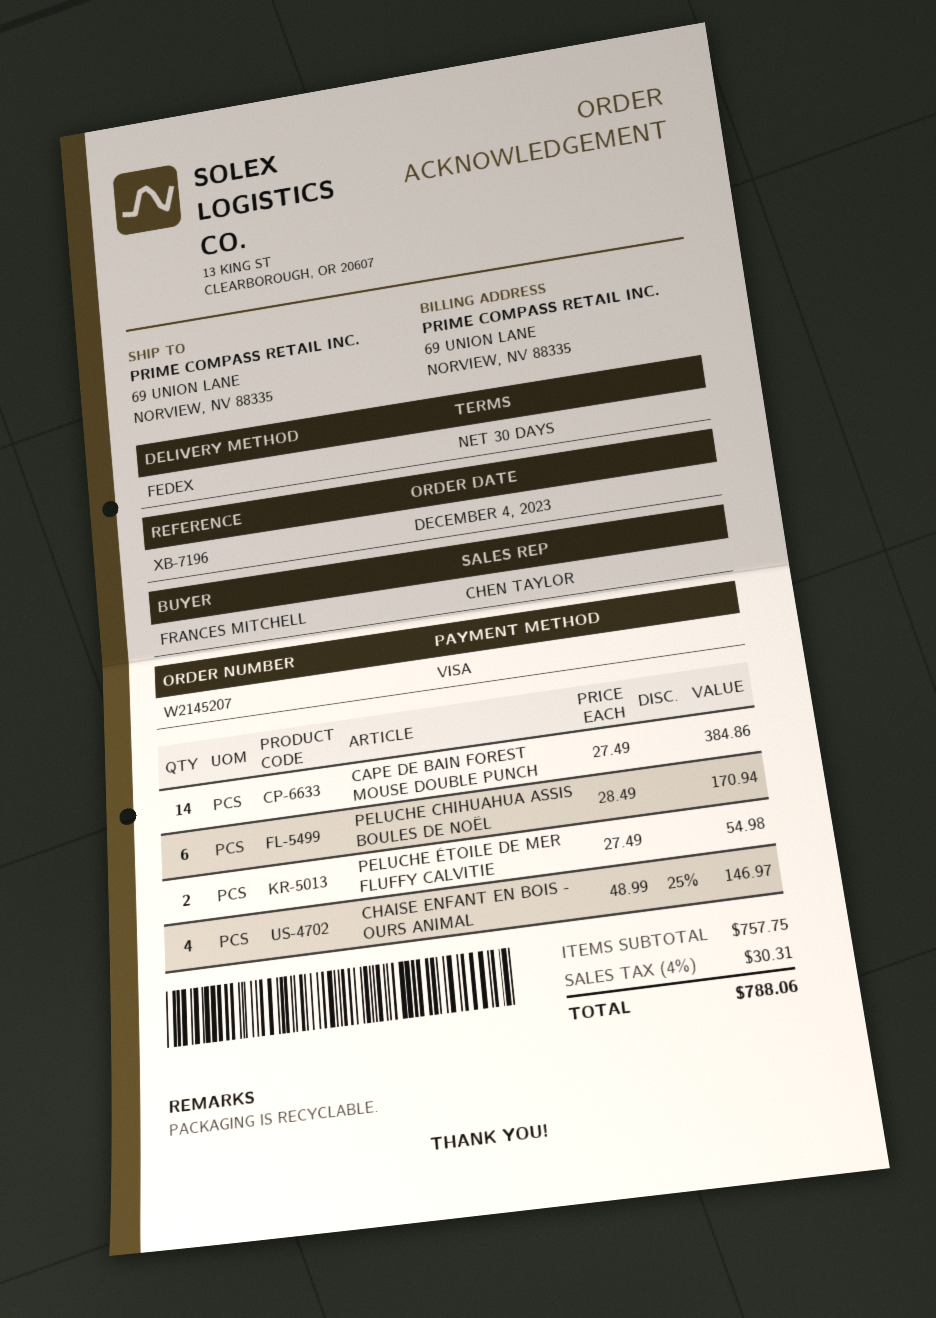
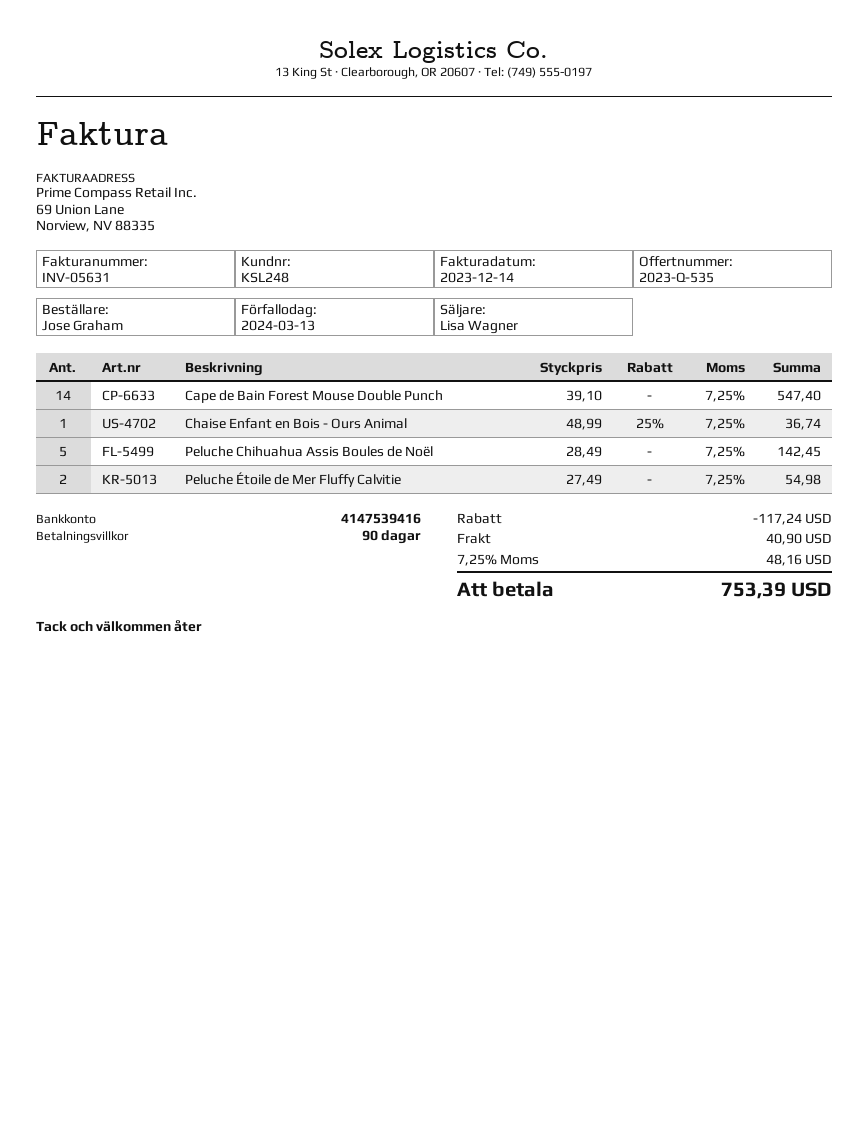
payment terms: 30 days -> 90 days
ordered by: FRANCES MITCHELL -> Jose Graham
sales rep: CHEN TAYLOR -> Lisa Wagner
CAPE DE BAIN FOREST MOUSE DOUBLE PUNCH: 14 x 27.49 = 384.86 -> 14 x 39.10 = 547.40
PELUCHE CHIHUAHUA ASSIS BOULES DE NOËL: 6 x 28.49 = 170.94 -> 5 x 28.49 = 142.45
CHAISE ENFANT EN BOIS - OURS ANIMAL: 4 x 48.99 - 25% = 146.97 -> 1 x 48.99 - 25% = 36.74
discount: none -> 117.24
shipping: none -> 40.90
tax: 4% = 30.31 -> 7.25% = 48.16
total: 788.06 -> 753.39

